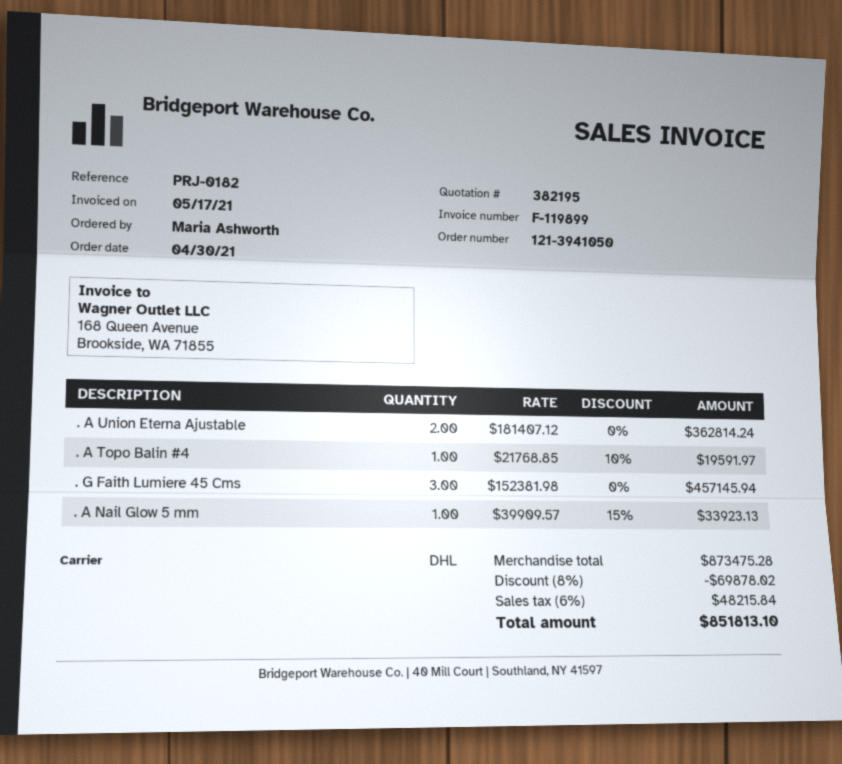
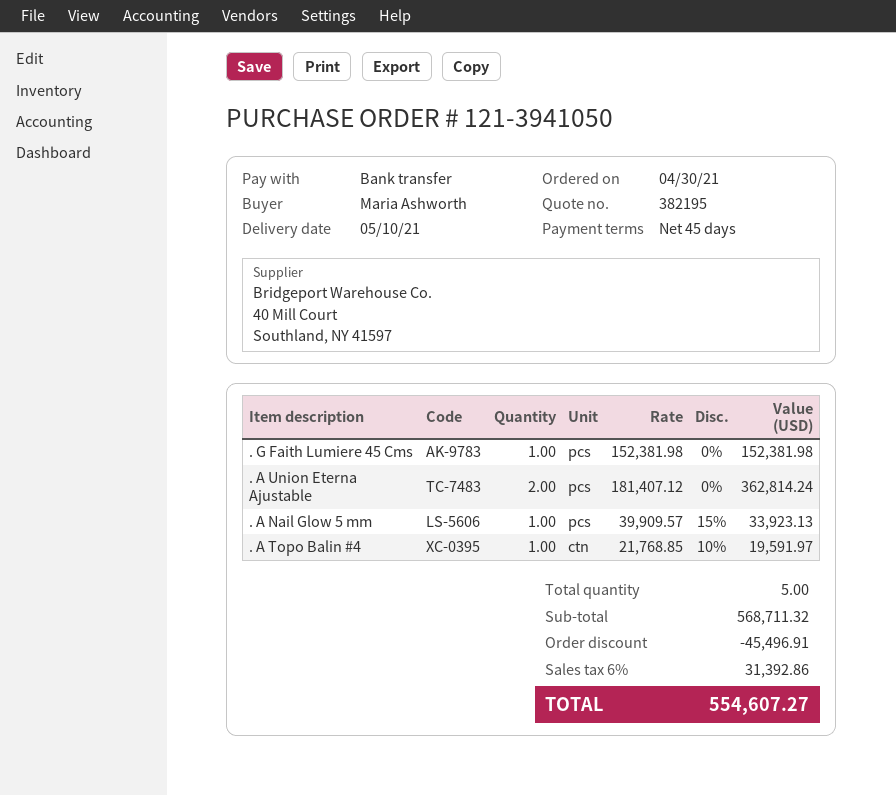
. G Faith Lumiere 45 Cms: 3 x 152381.98 = 457145.94 -> 1 x 152381.98 = 152381.98
subtotal: 873475.28 -> 568711.32
discount: 69878.02 -> 45496.91
tax: 6% = 48215.84 -> 6% = 31392.86
total: 851813.10 -> 554607.27

